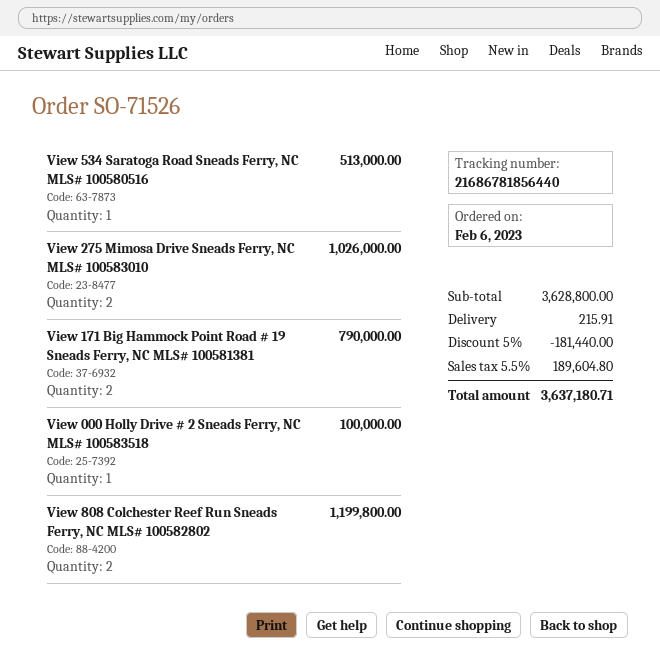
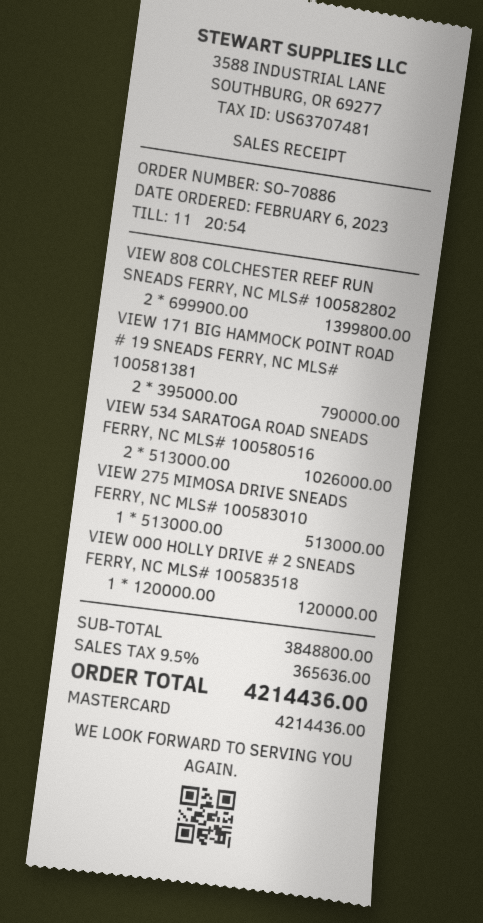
order number: SO-71526 -> SO-70886
View 534 Saratoga Road Sneads Ferry, NC MLS# 100580516: 1 for 513000.00 -> 2 for 1026000.00
View 275 Mimosa Drive Sneads Ferry, NC MLS# 100583010: 2 for 1026000.00 -> 1 for 513000.00
View 000 Holly Drive # 2 Sneads Ferry, NC MLS# 100583518: 1 for 100000.00 -> 1 for 120000.00
View 808 Colchester Reef Run Sneads Ferry, NC MLS# 100582802: 2 for 1199800.00 -> 2 for 1399800.00
subtotal: 3628800.00 -> 3848800.00
discount: 5% = 181440.00 -> none
shipping: 215.91 -> none
tax: 5.5% = 189604.80 -> 9.5% = 365636.00
total: 3637180.71 -> 4214436.00

